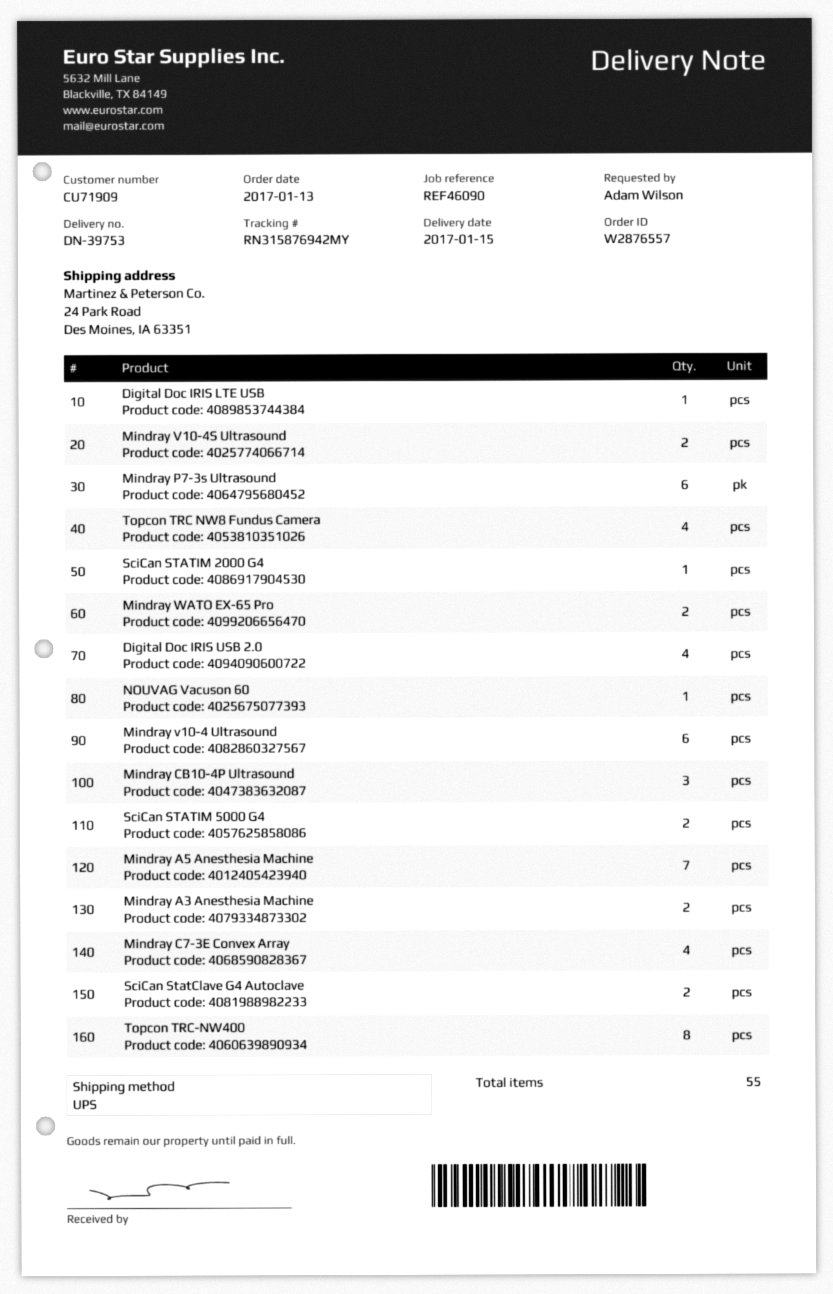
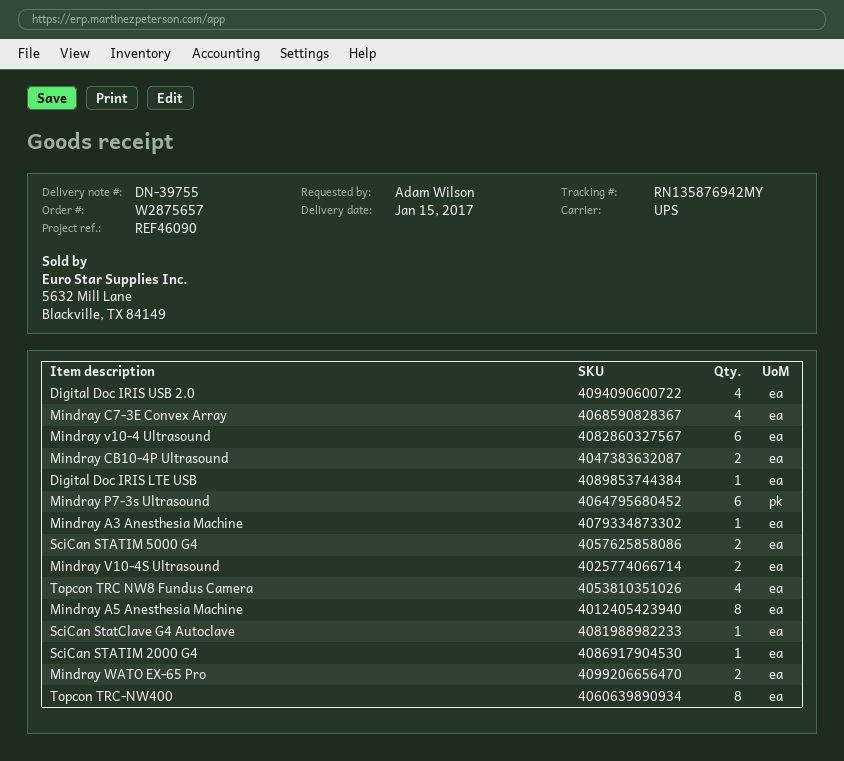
order number: W2876557 -> W2875657
delivery note number: DN-39753 -> DN-39755
tracking number: RN315876942MY -> RN135876942MY
NOUVAG Vacuson 60: 1 -> none
Mindray CB10-4P Ultrasound: 3 -> 2
Mindray A5 Anesthesia Machine: 7 -> 8
Mindray A3 Anesthesia Machine: 2 -> 1
SciCan StatClave G4 Autoclave: 2 -> 1

